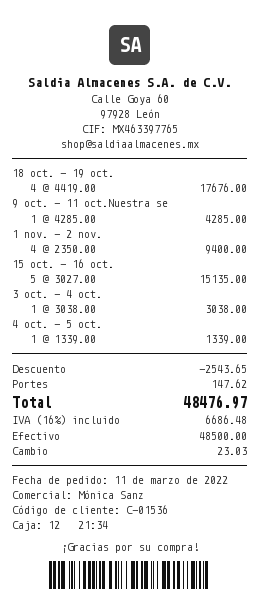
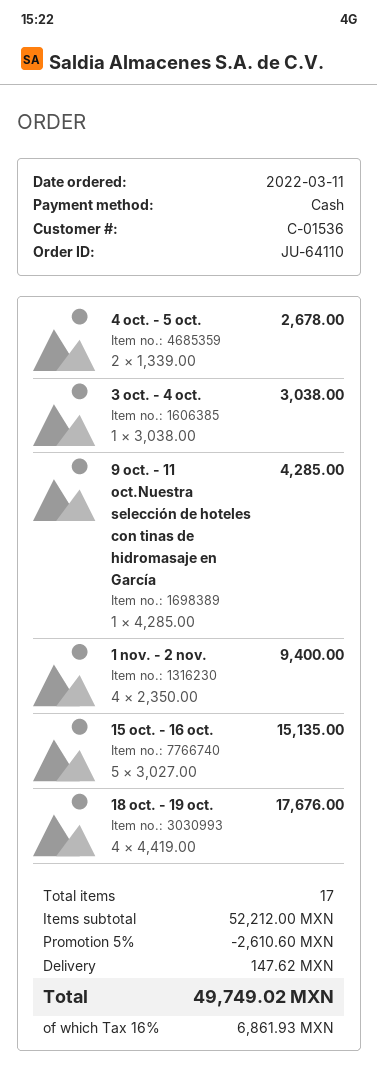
4 oct. - 5 oct.: 1 x 1339.00 = 1339.00 -> 2 x 1339.00 = 2678.00
discount: 2543.65 -> 2610.60
tax: 16% = 6686.48 -> 16% = 6861.93
total: 48476.97 -> 49749.02

